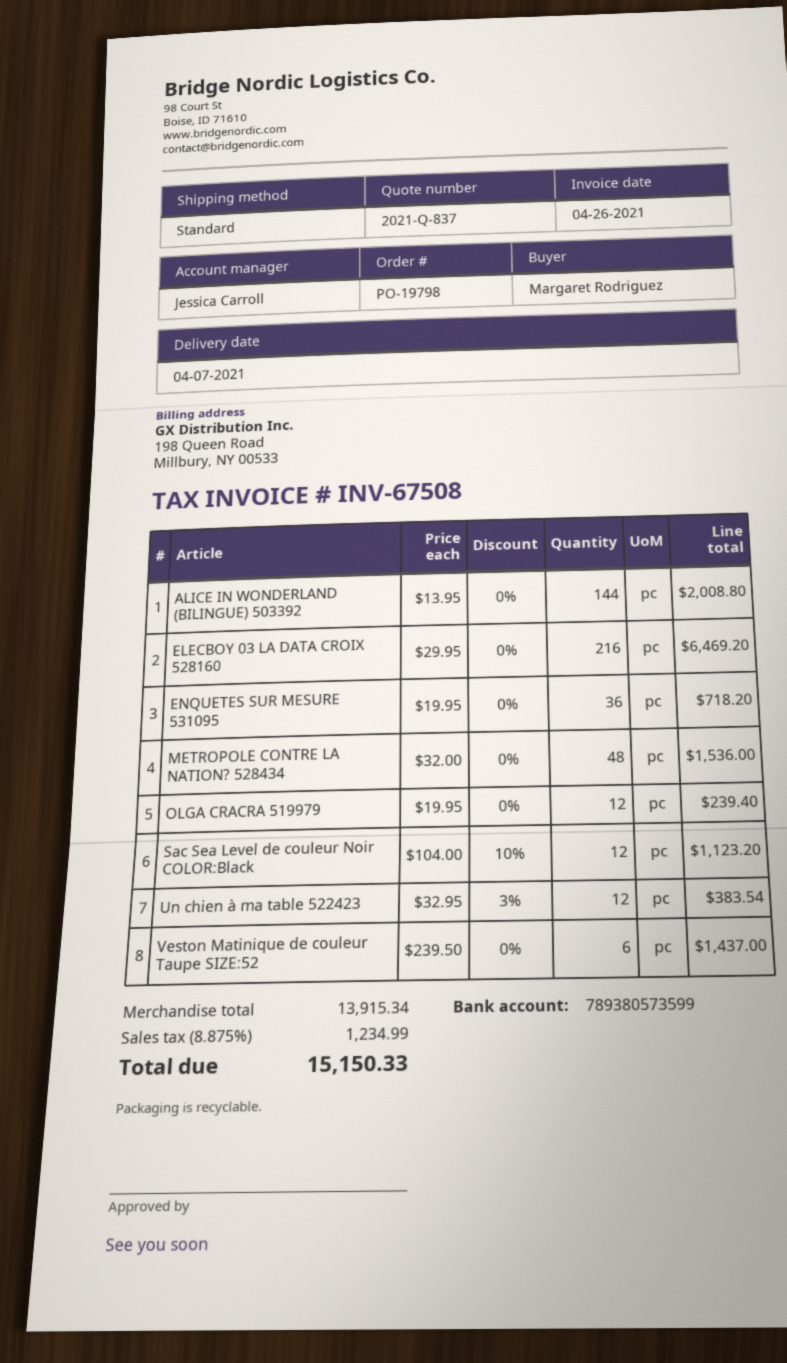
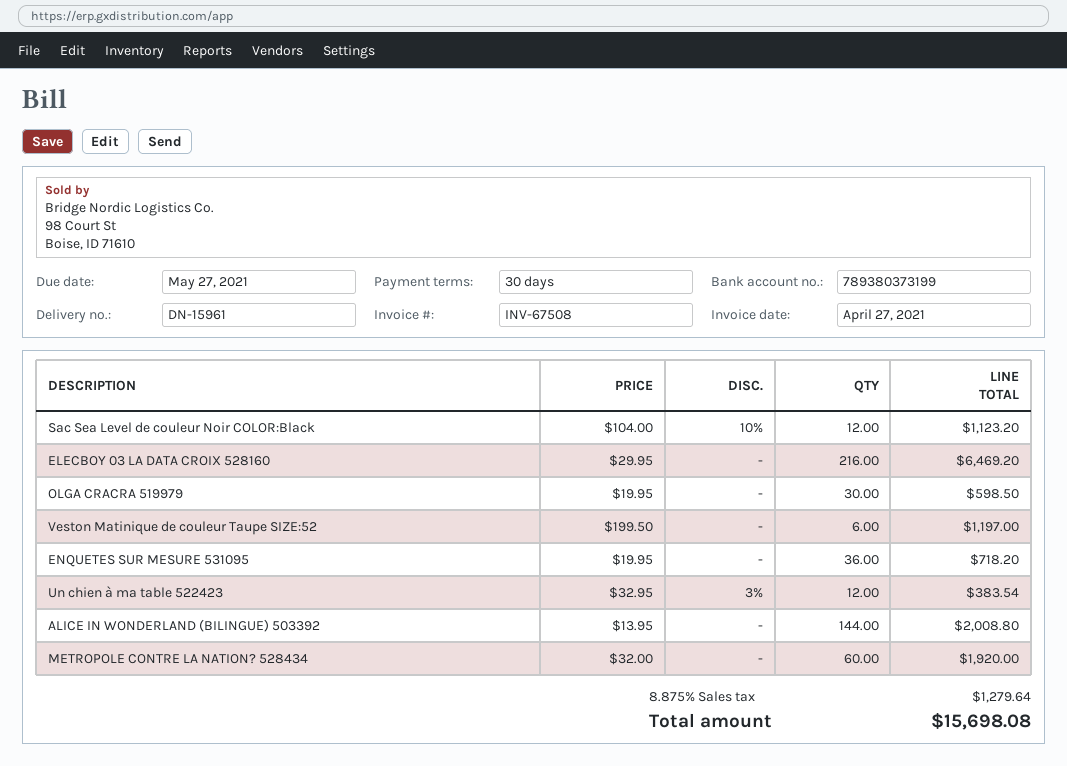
invoice date: 2021-04-26 -> 2021-04-27
bank account: 789380573599 -> 789380373199
METROPOLE CONTRE LA NATION? 528434: 48 x 32.00 = 1536.00 -> 60 x 32.00 = 1920.00
OLGA CRACRA 519979: 12 x 19.95 = 239.40 -> 30 x 19.95 = 598.50
Veston Matinique de couleur Taupe SIZE:52: 6 x 239.50 = 1437.00 -> 6 x 199.50 = 1197.00
tax: 8.875% = 1234.99 -> 8.875% = 1279.64
total: 15150.33 -> 15698.08

